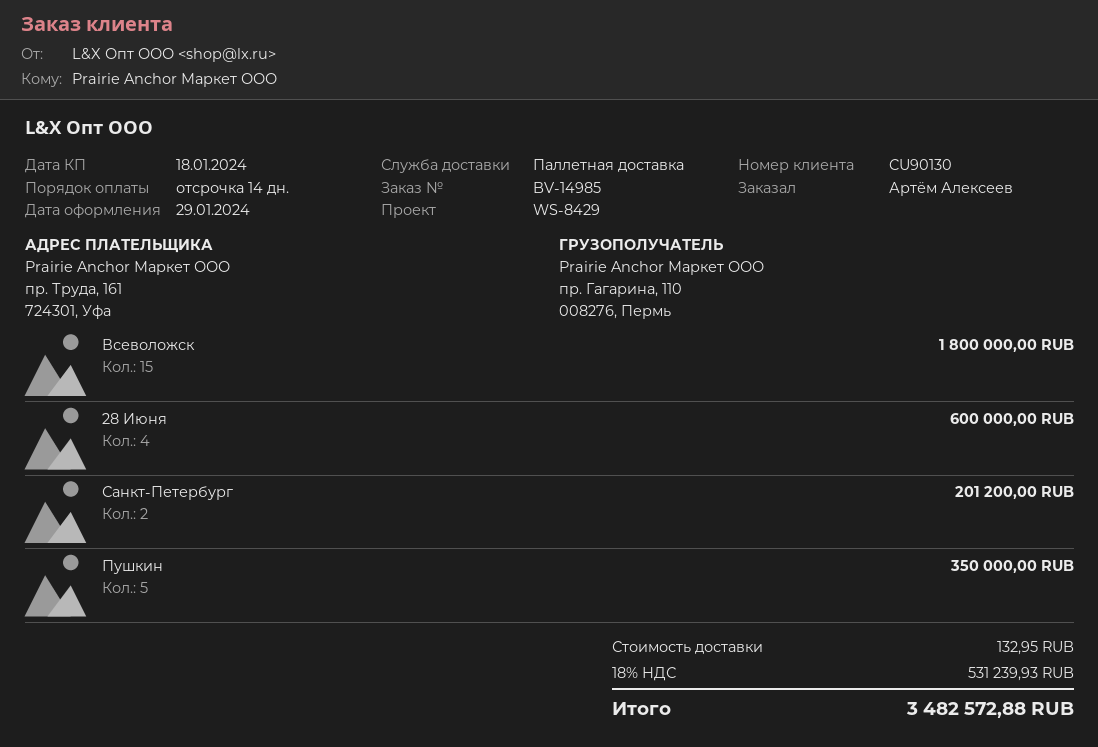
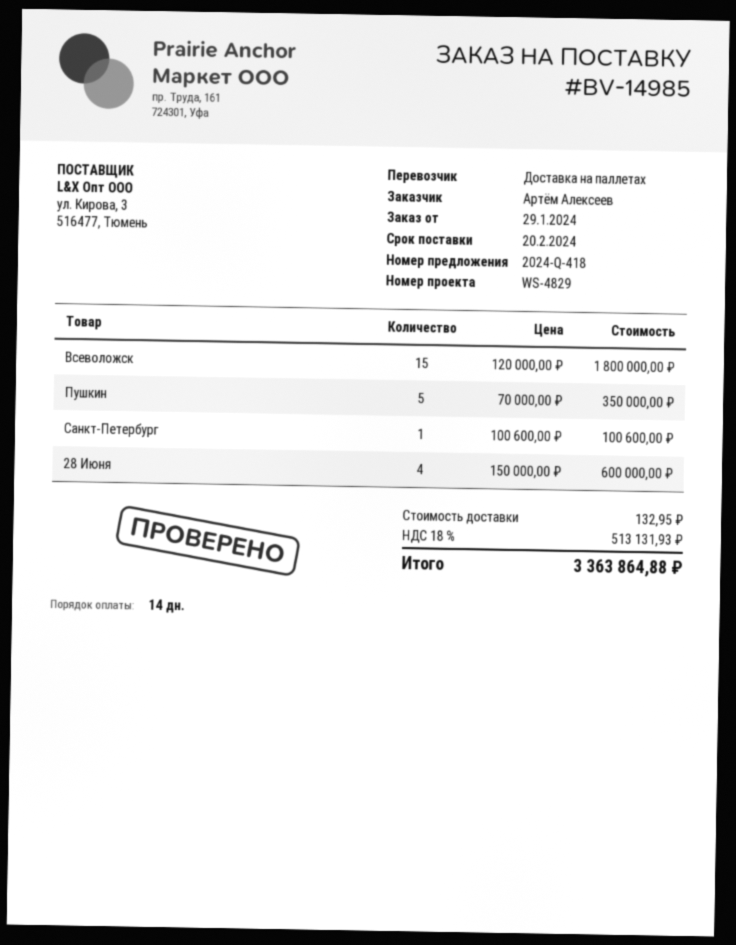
reference: WS-8429 -> WS-4829
Санкт-Петербург: 2 for 201200.00 -> 1 for 100600.00
tax: 18% = 531239.93 -> 18% = 513131.93
total: 3482572.88 -> 3363864.88

